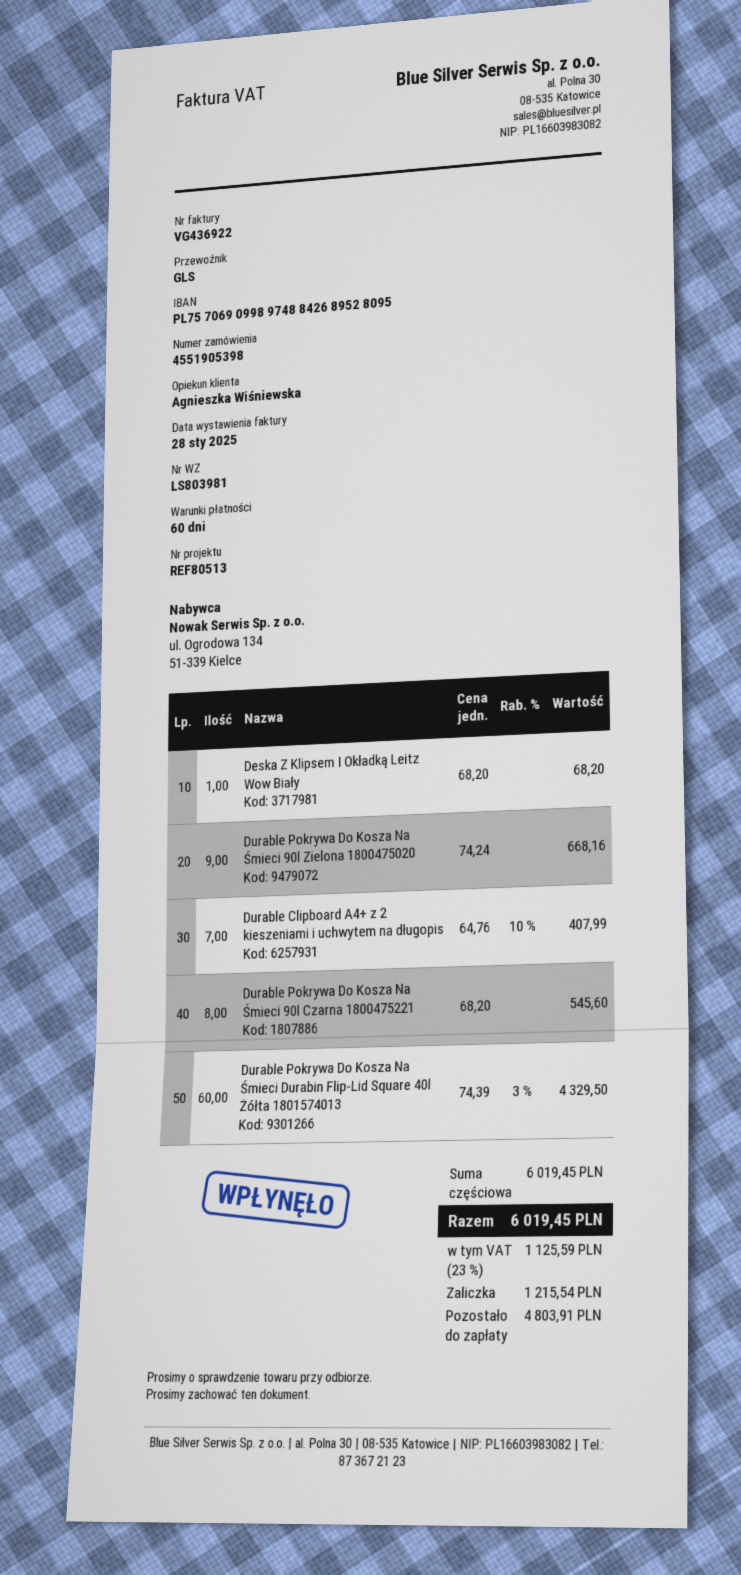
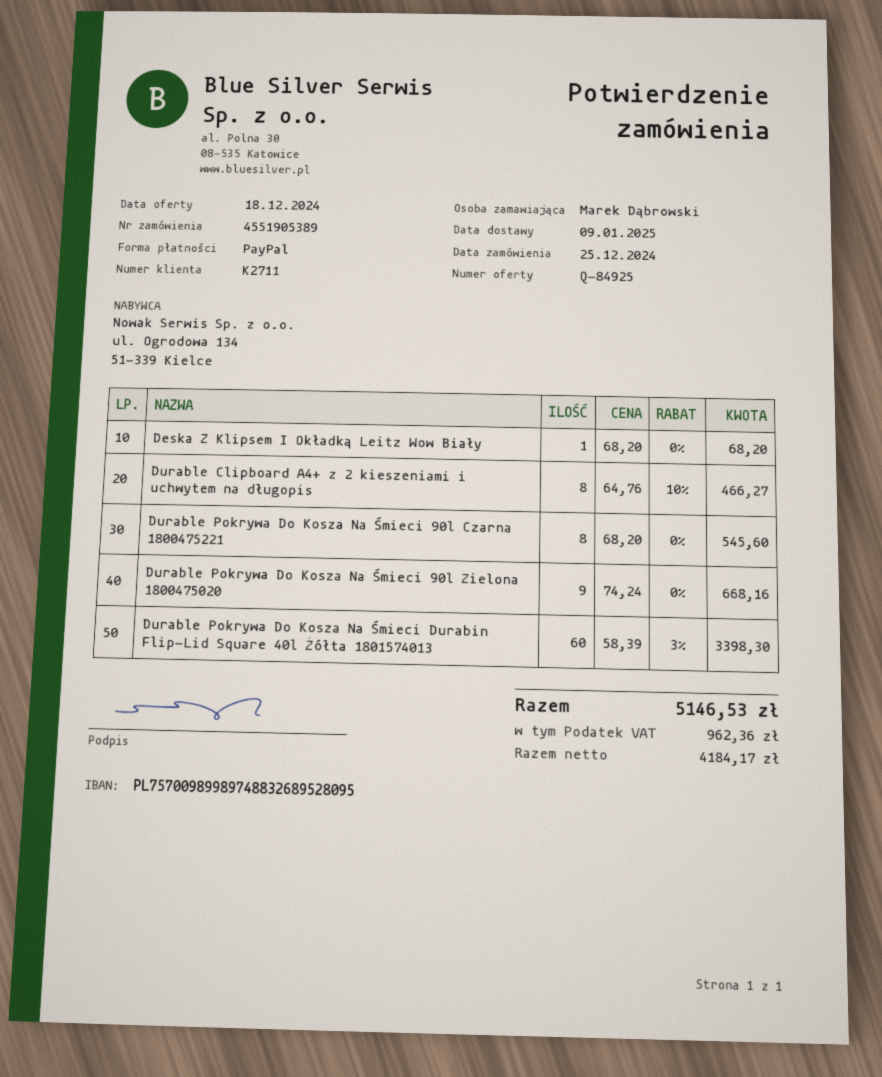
order number: 4551905398 -> 4551905389
bank account: PL75706909989748842689528095 -> PL75700989989748832689528095
Durable Clipboard A4+ z 2 kieszeniami i uchwytem na długopis: 7 x 64.76 - 10% = 407.99 -> 8 x 64.76 - 10% = 466.27
Durable Pokrywa Do Kosza Na Śmieci Durabin Flip-Lid Square 40l Żółta 1801574013: 60 x 74.39 - 3% = 4329.50 -> 60 x 58.39 - 3% = 3398.30
tax: 1125.59 -> 962.36
total: 6019.45 -> 5146.53

